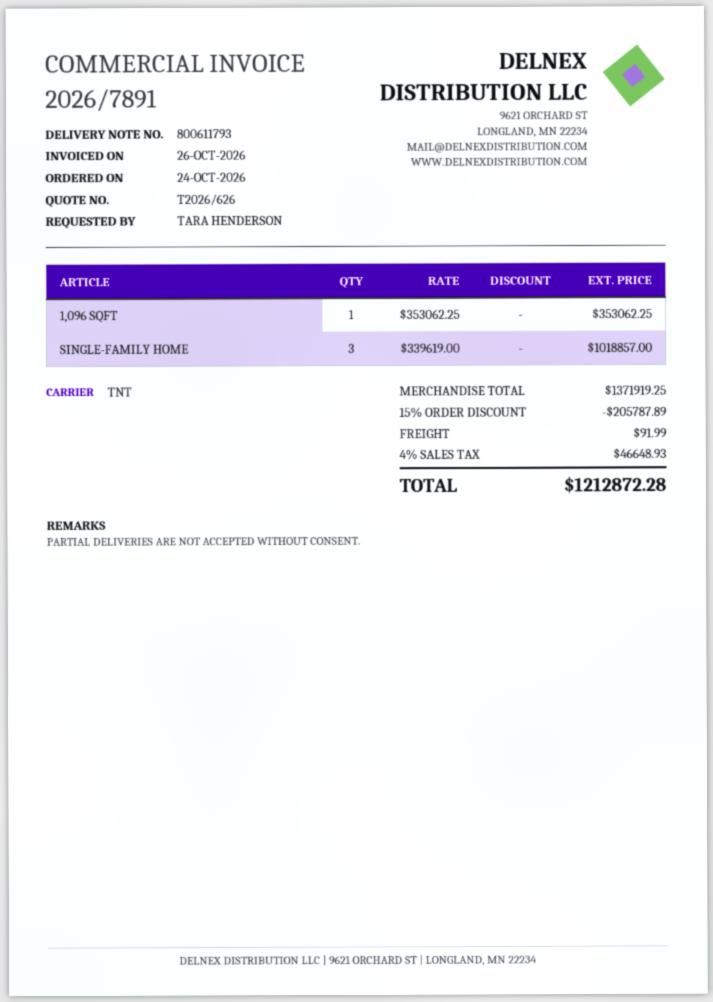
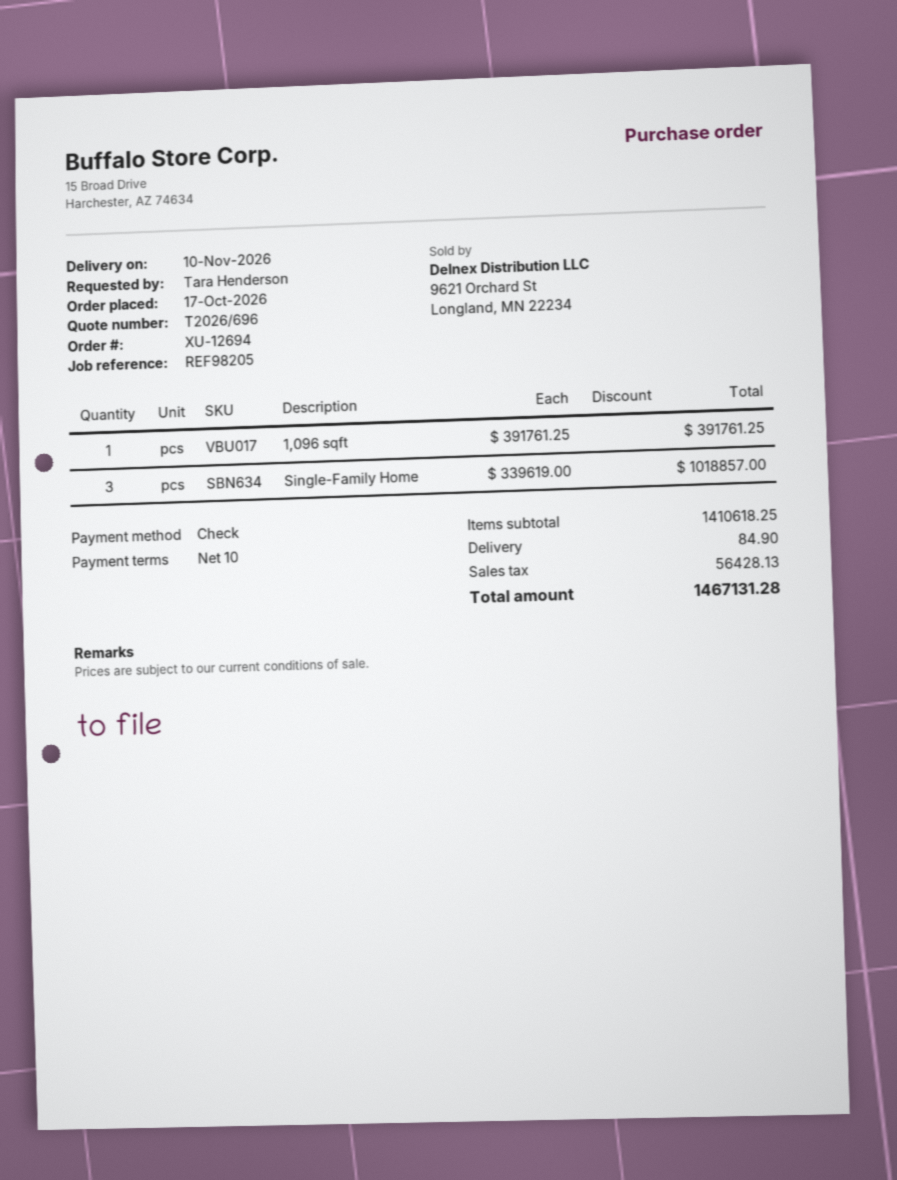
quote number: T2026/626 -> T2026/696
order date: 2026-10-24 -> 2026-10-17
1,096 SQFT: 1 x 353062.25 = 353062.25 -> 1 x 391761.25 = 391761.25
subtotal: 1371919.25 -> 1410618.25
discount: 15% = 205787.89 -> none
shipping: 91.99 -> 84.90
tax: 46648.93 -> 56428.13
total: 1212872.28 -> 1467131.28

